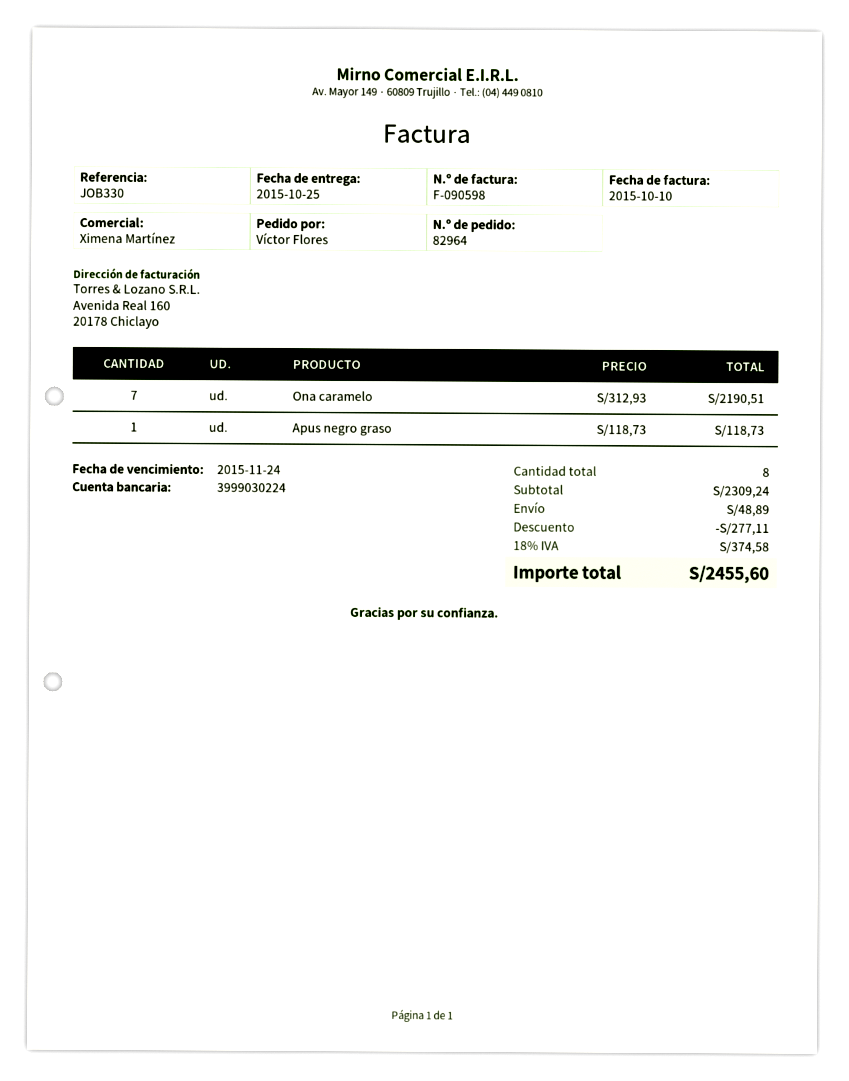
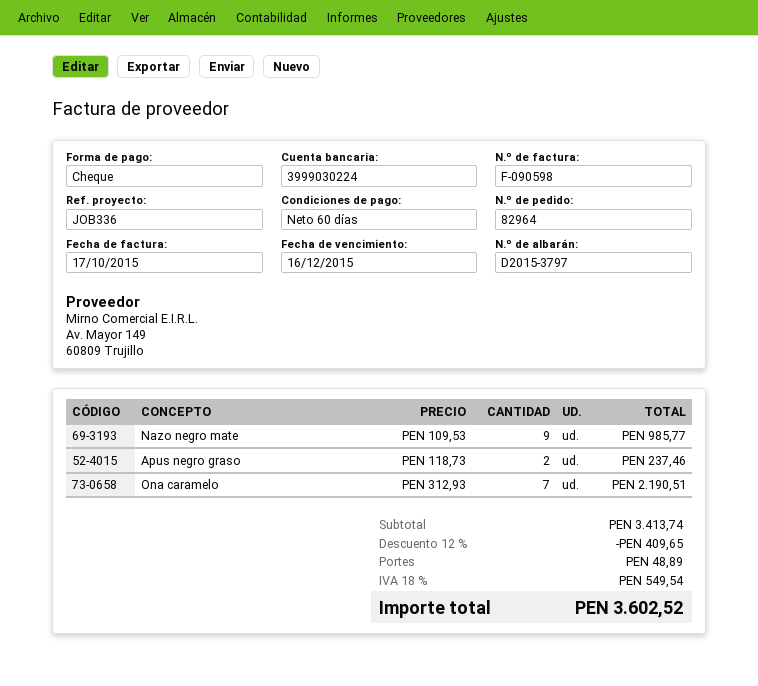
invoice date: 2015-10-10 -> 2015-10-17
due date: 2015-11-24 -> 2015-12-16
reference: JOB330 -> JOB336
Apus negro graso: 1 x 118.73 = 118.73 -> 2 x 118.73 = 237.46
Nazo negro mate: none -> 9 x 109.53 = 985.77
subtotal: 2309.24 -> 3413.74
discount: 277.11 -> 409.65
tax: 18% = 374.58 -> 18% = 549.54
total: 2455.60 -> 3602.52

